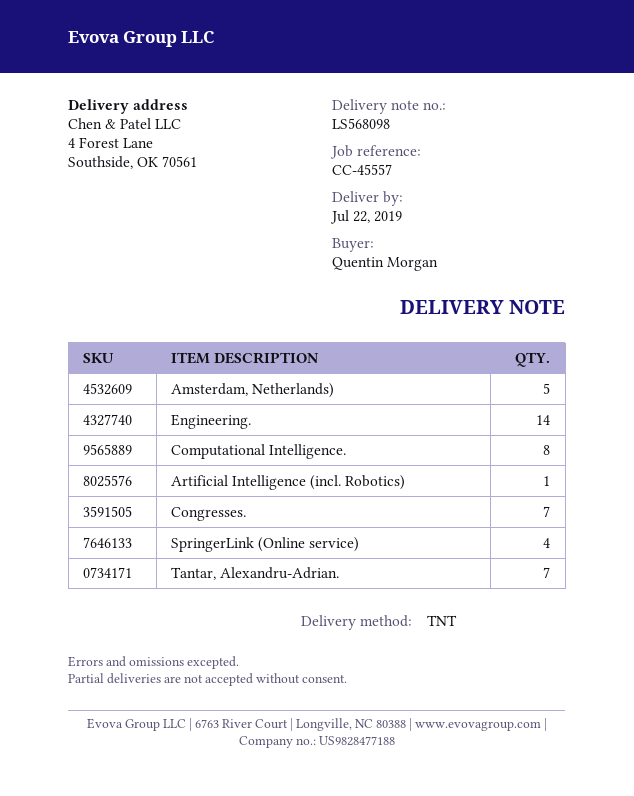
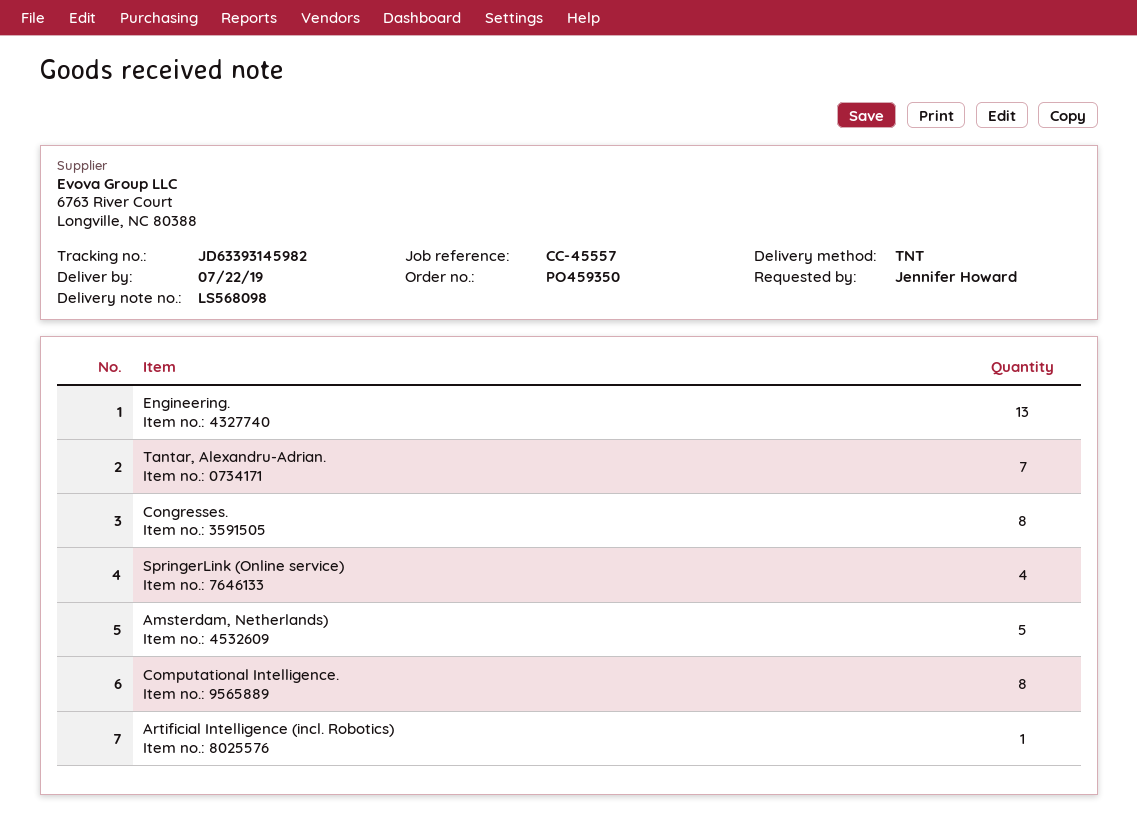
ordered by: Quentin Morgan -> Jennifer Howard
Engineering.: 14 -> 13
Congresses.: 7 -> 8

